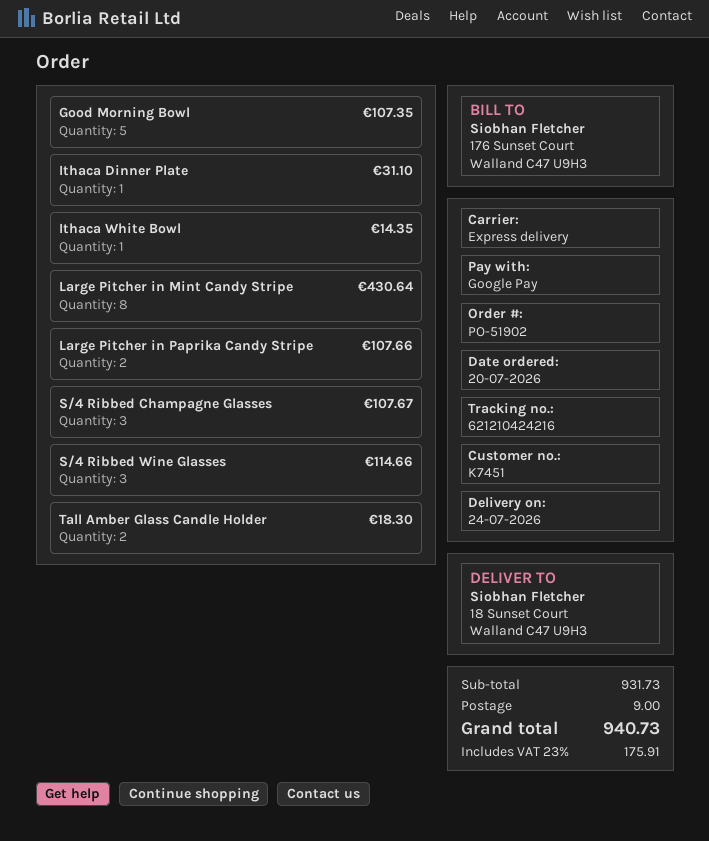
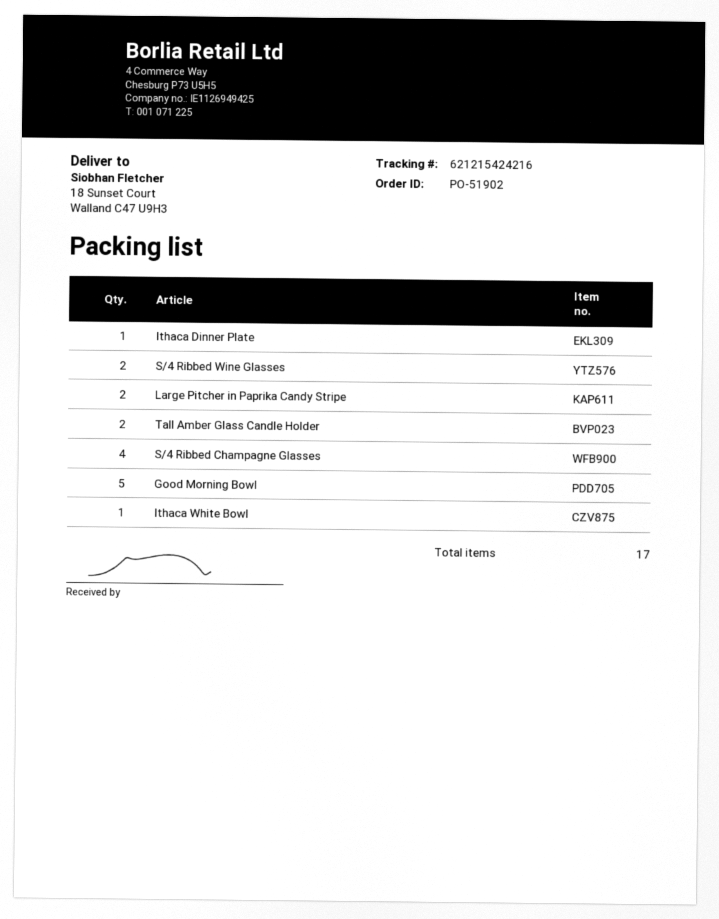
tracking number: 621210424216 -> 621215424216
Large Pitcher in Mint Candy Stripe: 8 -> none
S/4 Ribbed Champagne Glasses: 3 -> 4
S/4 Ribbed Wine Glasses: 3 -> 2

